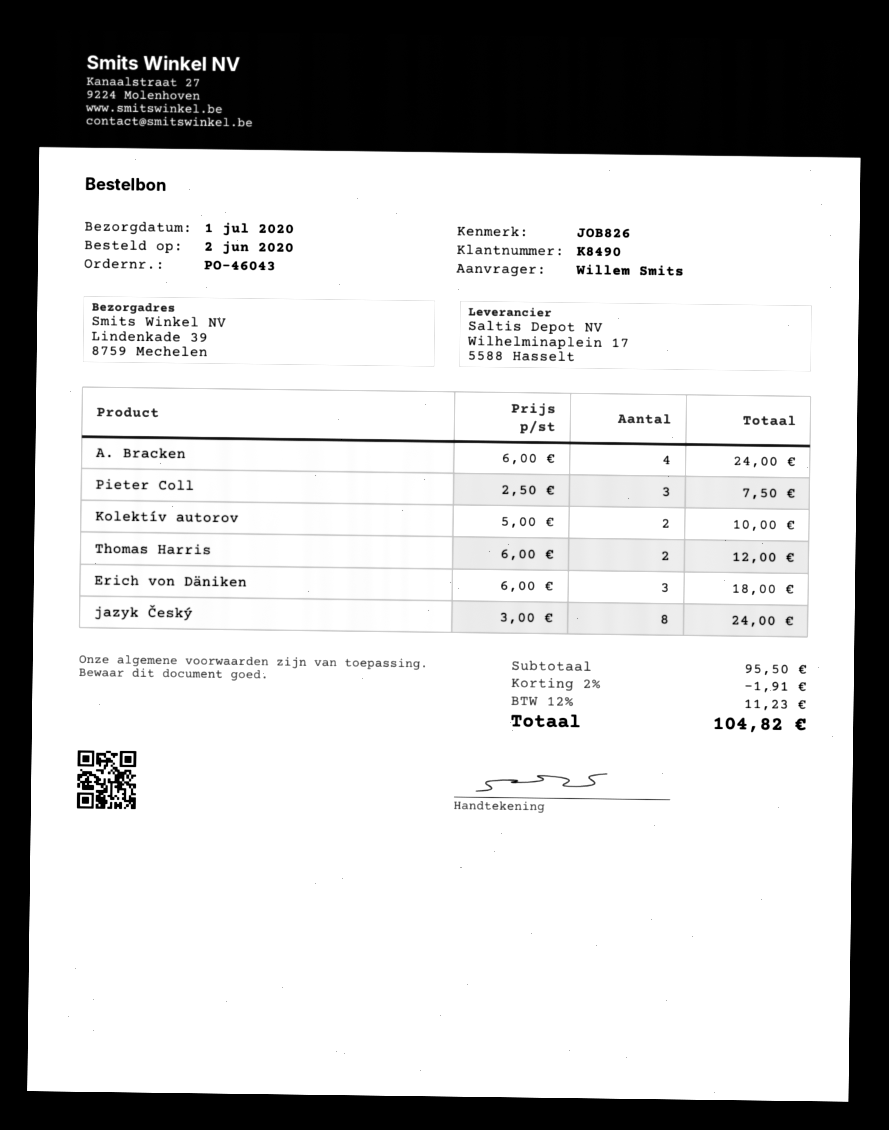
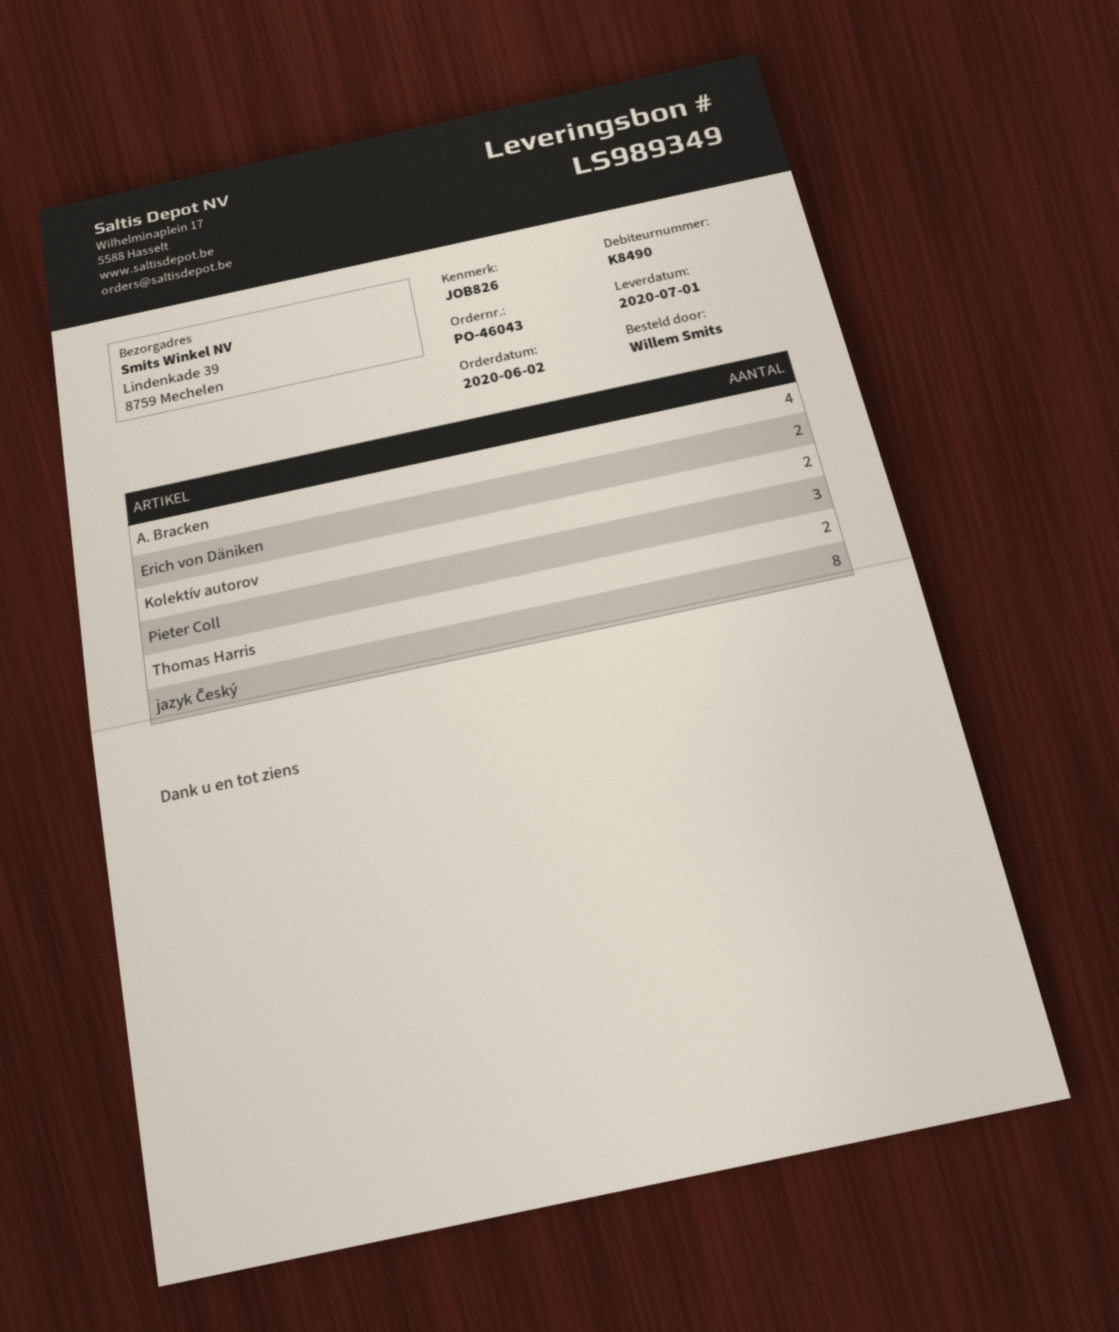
Erich von Däniken: 3 -> 2

